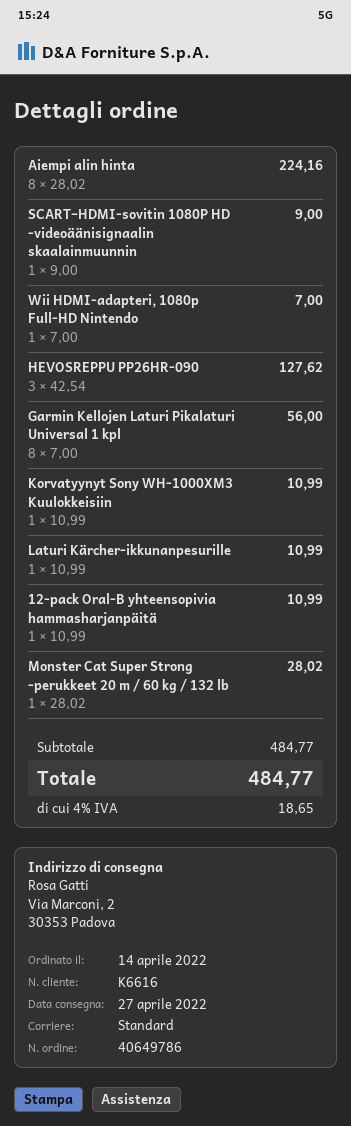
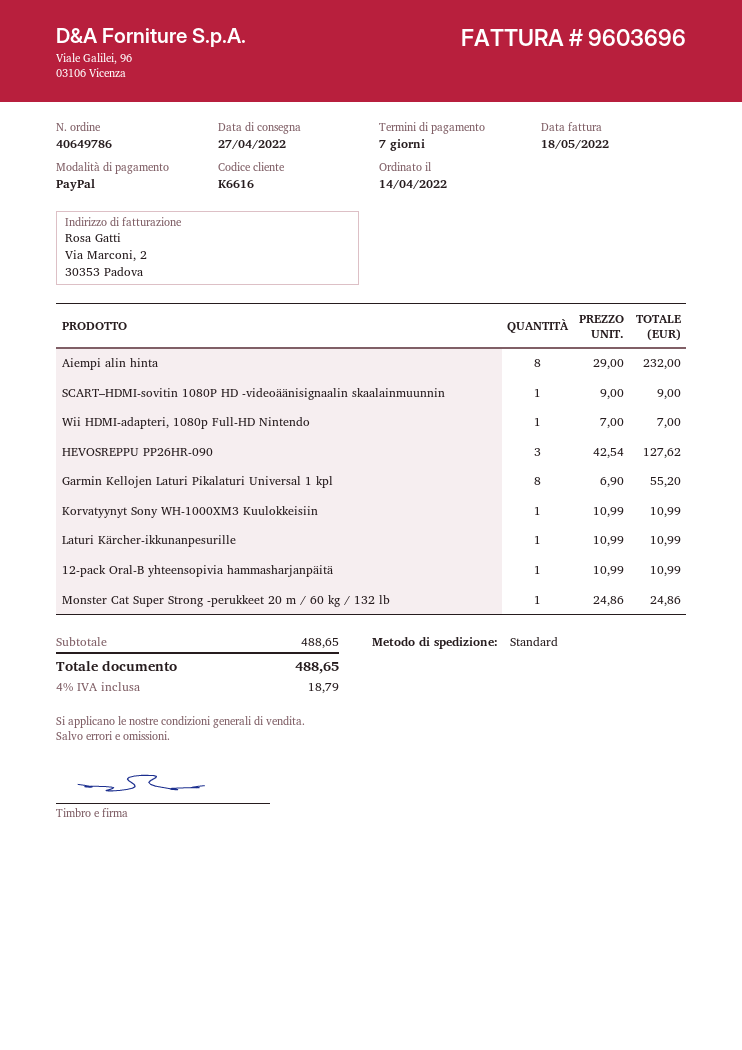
Aiempi alin hinta: 8 x 28.02 = 224.16 -> 8 x 29.00 = 232.00
Garmin Kellojen Laturi Pikalaturi Universal 1 kpl: 8 x 7.00 = 56.00 -> 8 x 6.90 = 55.20
Monster Cat Super Strong -perukkeet 20 m / 60 kg / 132 lb: 1 x 28.02 = 28.02 -> 1 x 24.86 = 24.86
subtotal: 484.77 -> 488.65
tax: 4% = 18.65 -> 4% = 18.79
total: 484.77 -> 488.65

